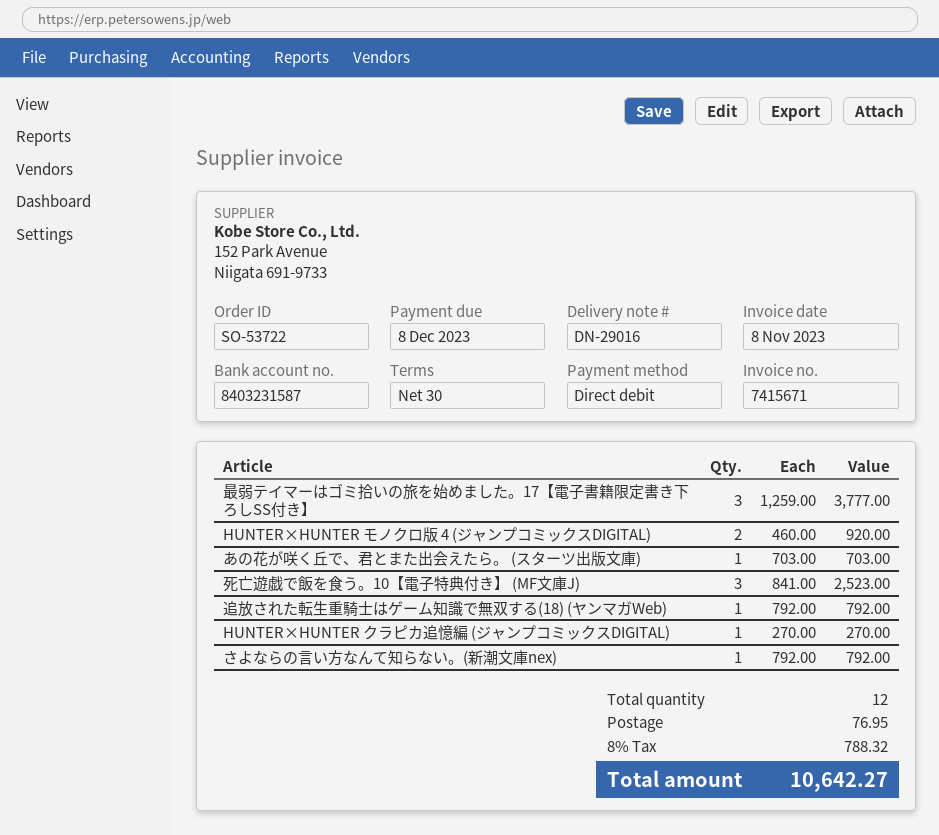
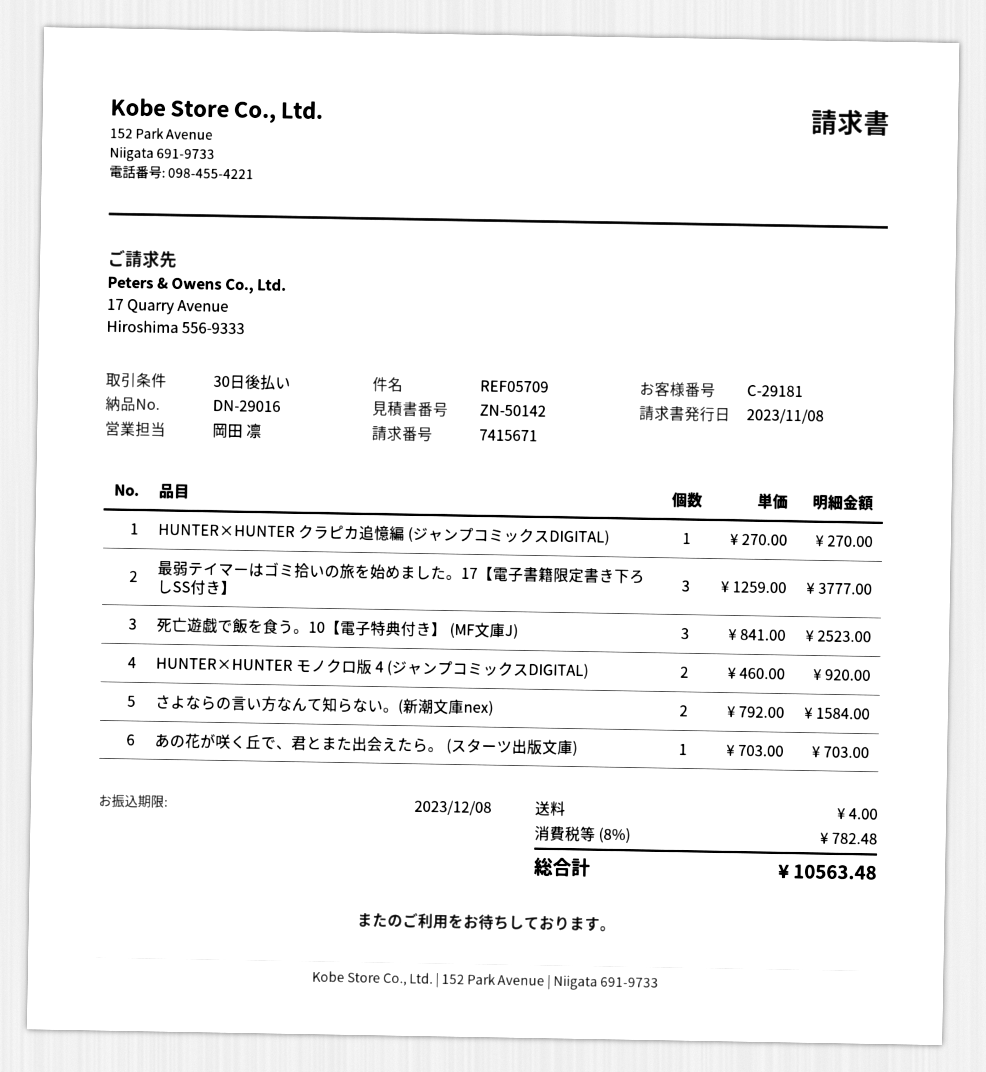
追放された転生重騎士はゲーム知識で無双する(18) (ヤンマガWeb): 1 x 792.00 = 792.00 -> none
さよならの言い方なんて知らない。(新潮文庫nex): 1 x 792.00 = 792.00 -> 2 x 792.00 = 1584.00
shipping: 76.95 -> 4.00
tax: 8% = 788.32 -> 8% = 782.48
total: 10642.27 -> 10563.48

